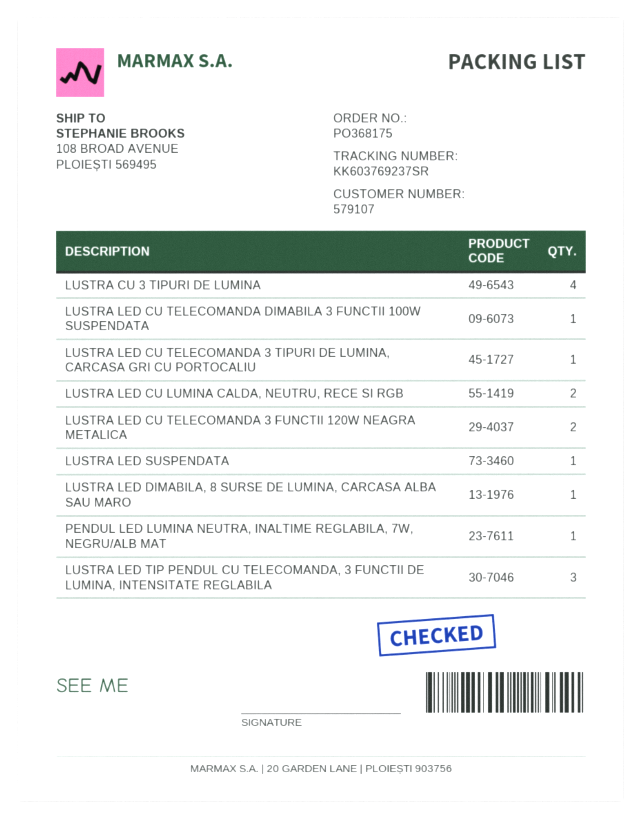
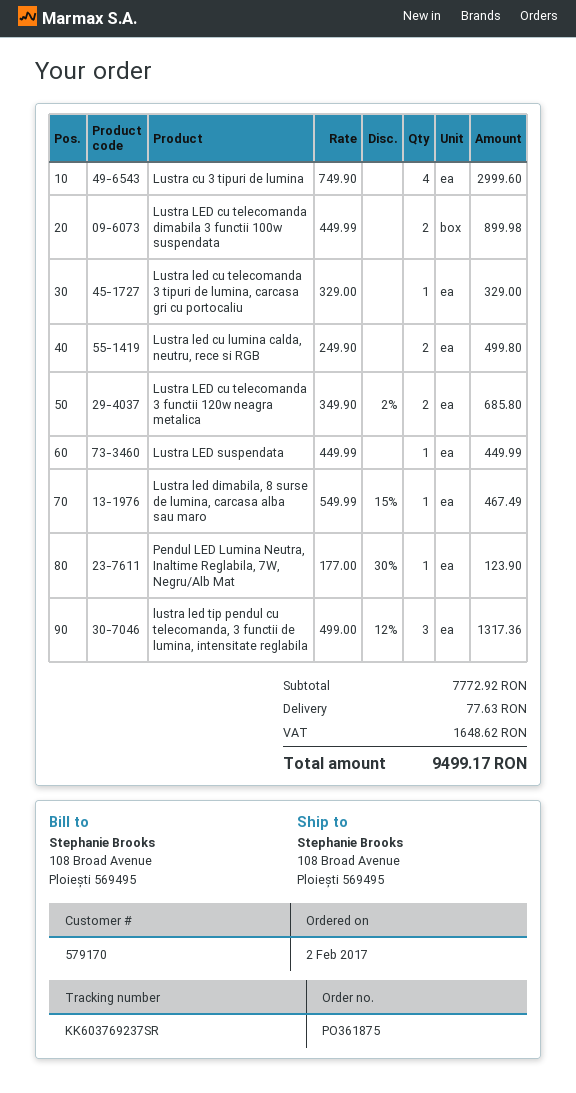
order number: PO368175 -> PO361875
customer number: 579107 -> 579170
LUSTRA LED CU TELECOMANDA DIMABILA 3 FUNCTII 100W SUSPENDATA: 1 -> 2

